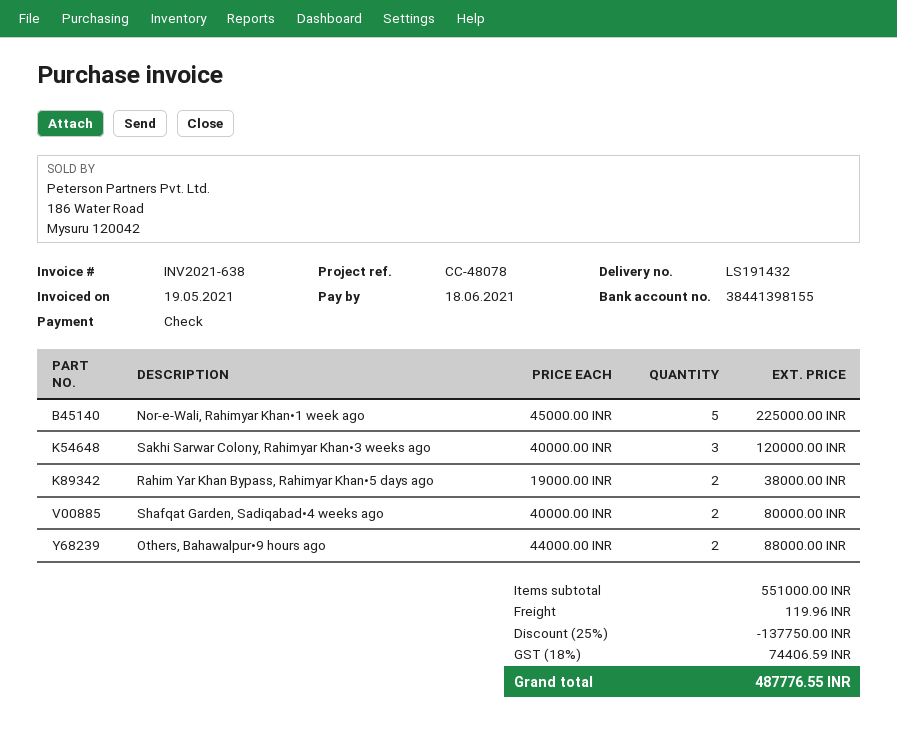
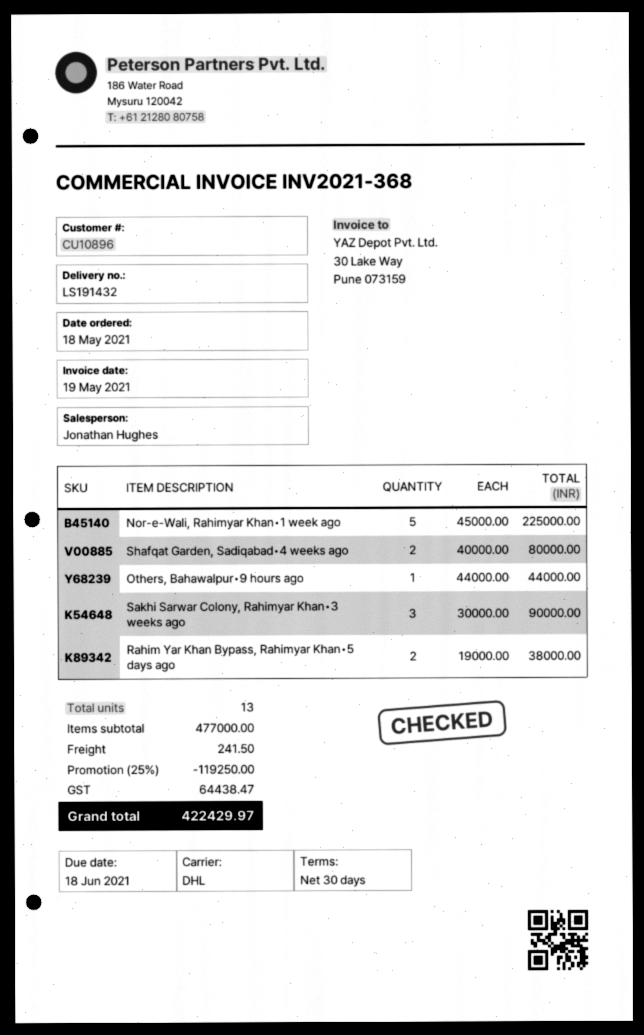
invoice number: INV2021-638 -> INV2021-368
Sakhi Sarwar Colony, Rahimyar Khan•3 weeks ago: 3 x 40000.00 = 120000.00 -> 3 x 30000.00 = 90000.00
Others, Bahawalpur•9 hours ago: 2 x 44000.00 = 88000.00 -> 1 x 44000.00 = 44000.00
subtotal: 551000.00 -> 477000.00
discount: 25% = 137750.00 -> 25% = 119250.00
shipping: 119.96 -> 241.50
tax: 74406.59 -> 64438.47
total: 487776.55 -> 422429.97

